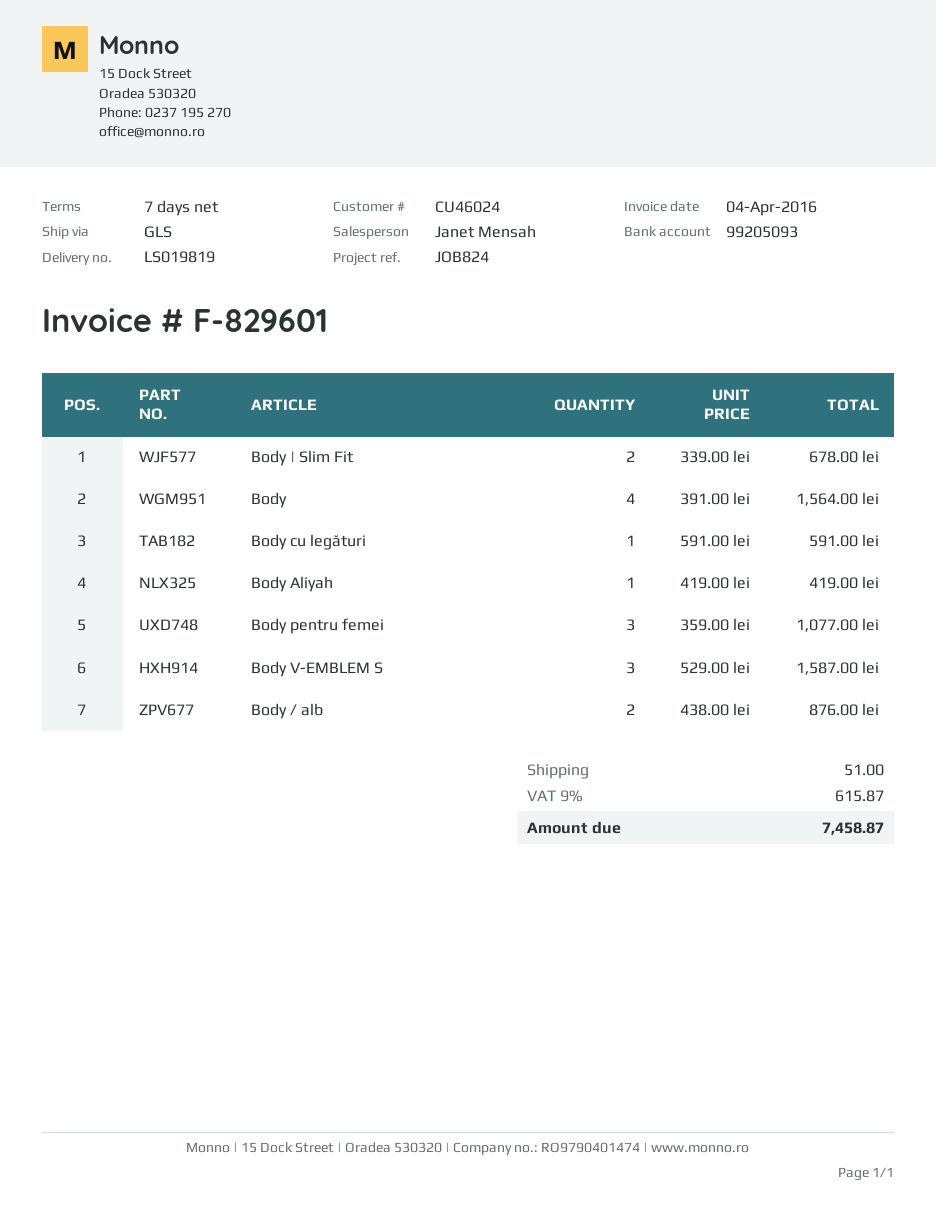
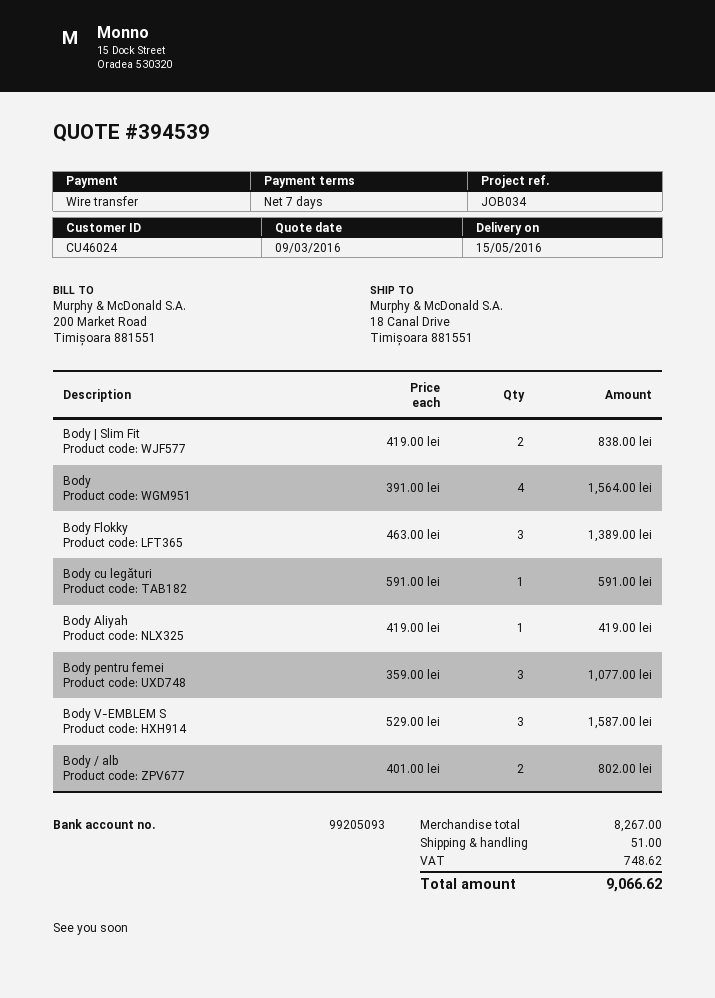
reference: JOB824 -> JOB034
Body | Slim Fit: 2 x 339.00 = 678.00 -> 2 x 419.00 = 838.00
Body / alb: 2 x 438.00 = 876.00 -> 2 x 401.00 = 802.00
Body Flokky: none -> 3 x 463.00 = 1389.00
tax: 615.87 -> 748.62
total: 7458.87 -> 9066.62

